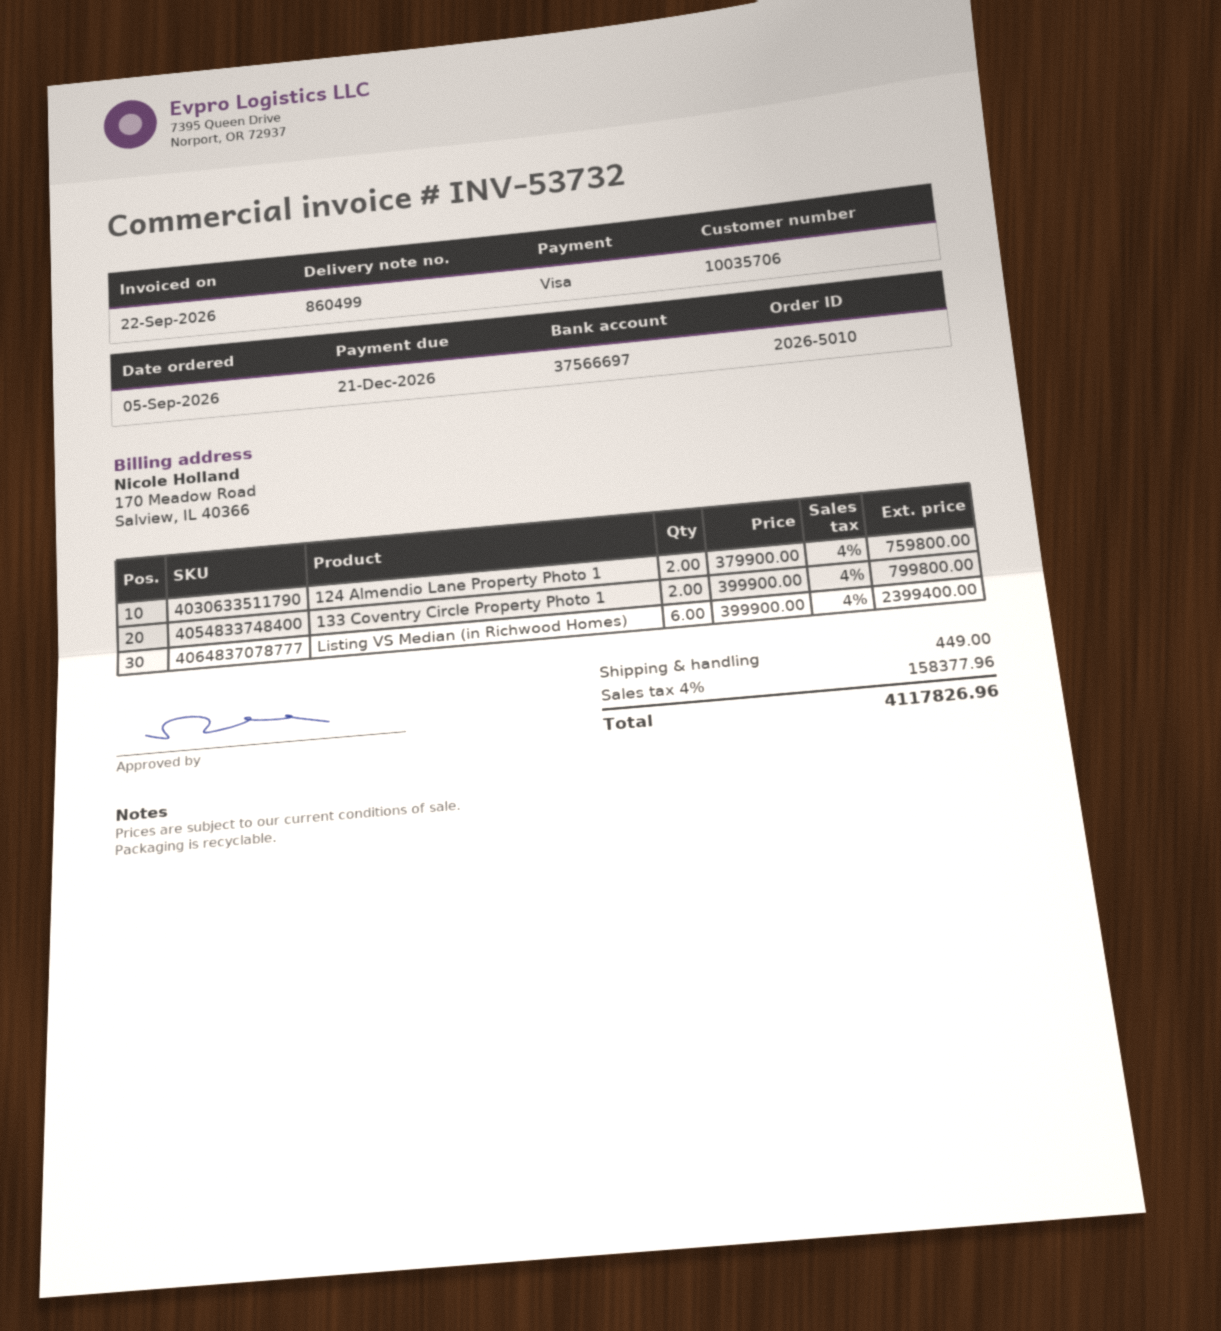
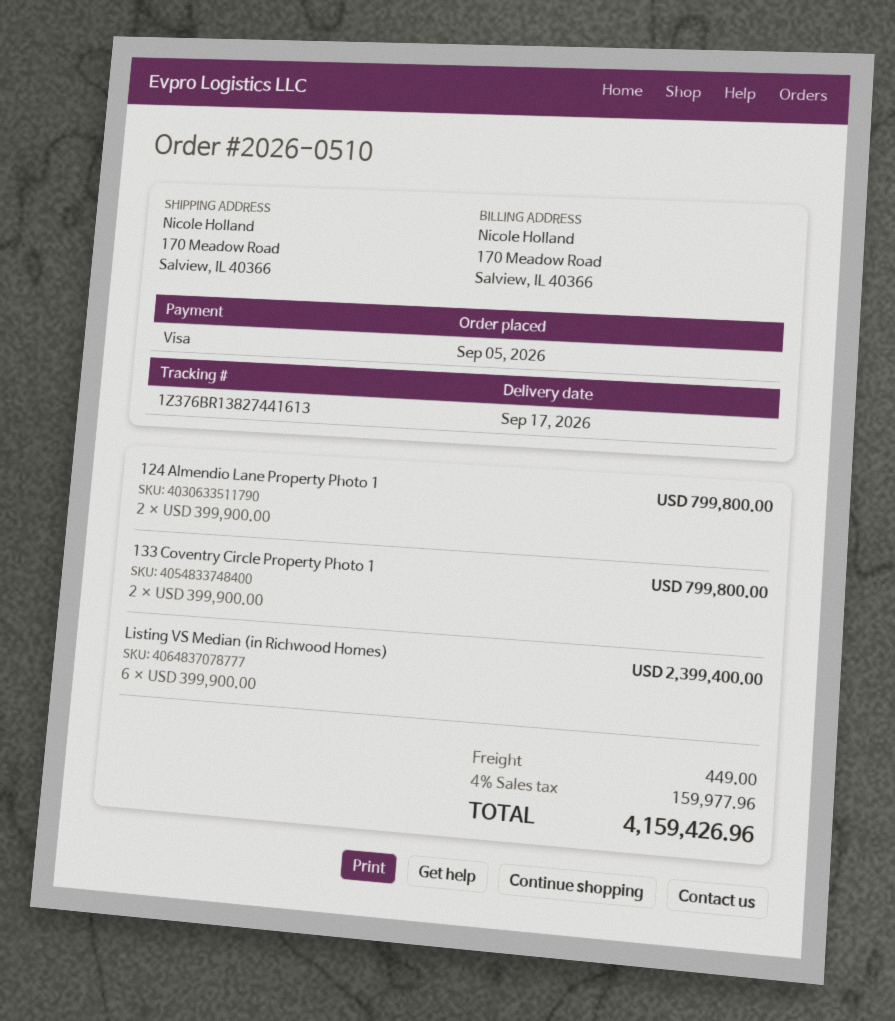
order number: 2026-5010 -> 2026-0510
124 Almendio Lane Property Photo 1: 2 x 379900.00 = 759800.00 -> 2 x 399900.00 = 799800.00
tax: 4% = 158377.96 -> 4% = 159977.96
total: 4117826.96 -> 4159426.96

